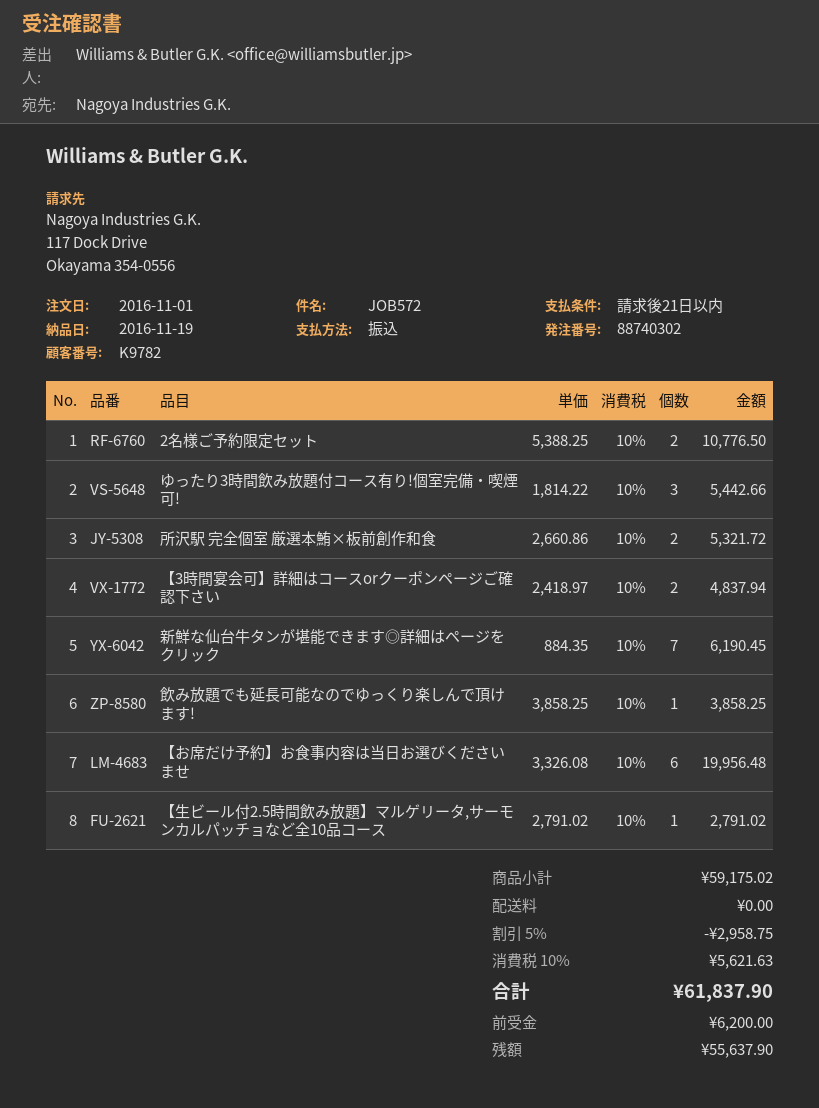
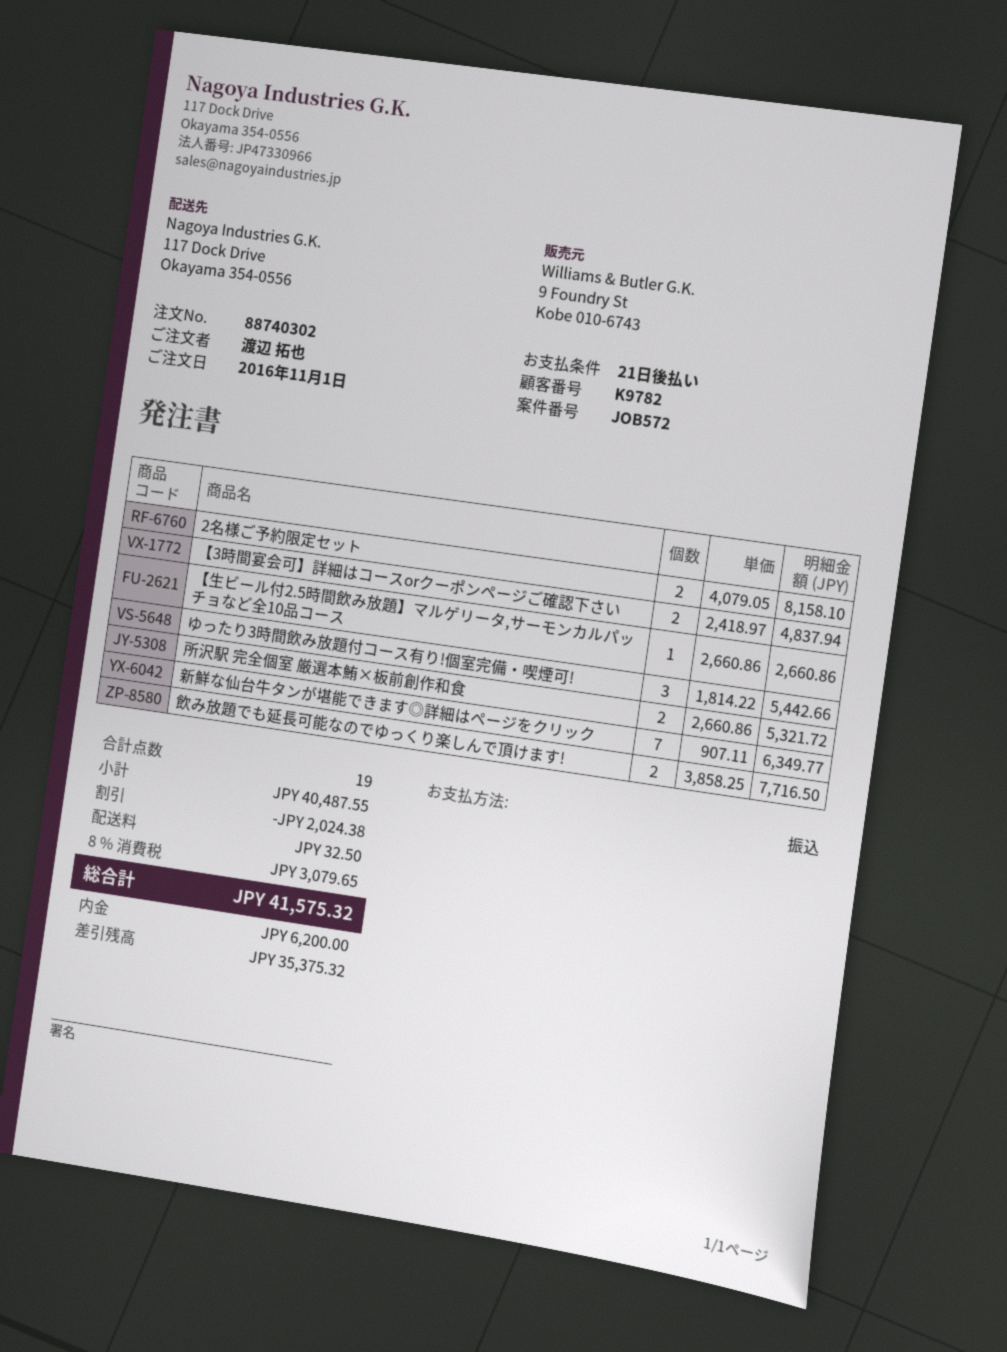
2名様ご予約限定セット: 2 x 5388.25 = 10776.50 -> 2 x 4079.05 = 8158.10
新鮮な仙台牛タンが堪能できます◎詳細はページをクリック: 7 x 884.35 = 6190.45 -> 7 x 907.11 = 6349.77
飲み放題でも延長可能なのでゆっくり楽しんで頂けます!: 1 x 3858.25 = 3858.25 -> 2 x 3858.25 = 7716.50
【お席だけ予約】お食事内容は当日お選びくださいませ: 6 x 3326.08 = 19956.48 -> none
【生ビール付2.5時間飲み放題】マルゲリータ,サーモンカルパッチョなど全10品コース: 1 x 2791.02 = 2791.02 -> 1 x 2660.86 = 2660.86
subtotal: 59175.02 -> 40487.55
discount: 2958.75 -> 2024.38
shipping: 0.00 -> 32.50
tax: 10% = 5621.63 -> 8% = 3079.65
total: 61837.90 -> 41575.32
balance: 55637.90 -> 35375.32

